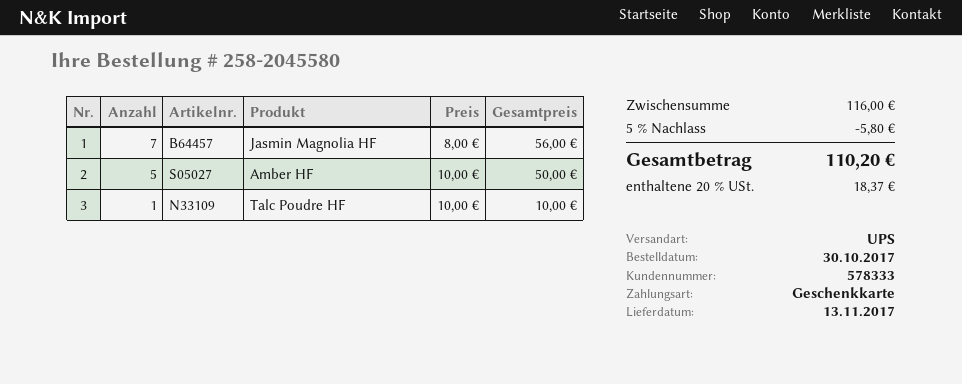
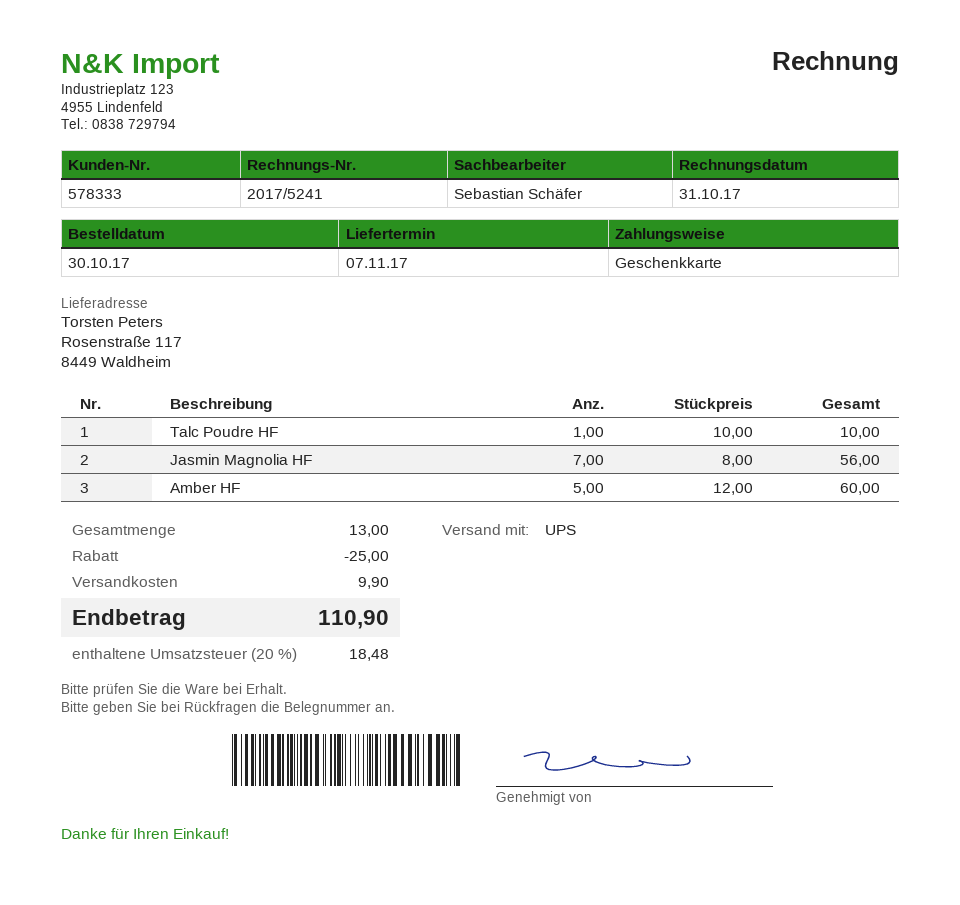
delivery date: 2017-11-13 -> 2017-11-07
Amber HF: 5 x 10.00 = 50.00 -> 5 x 12.00 = 60.00
discount: 5.80 -> 25.00
shipping: none -> 9.90
tax: 20% = 18.37 -> 20% = 18.48
total: 110.20 -> 110.90

